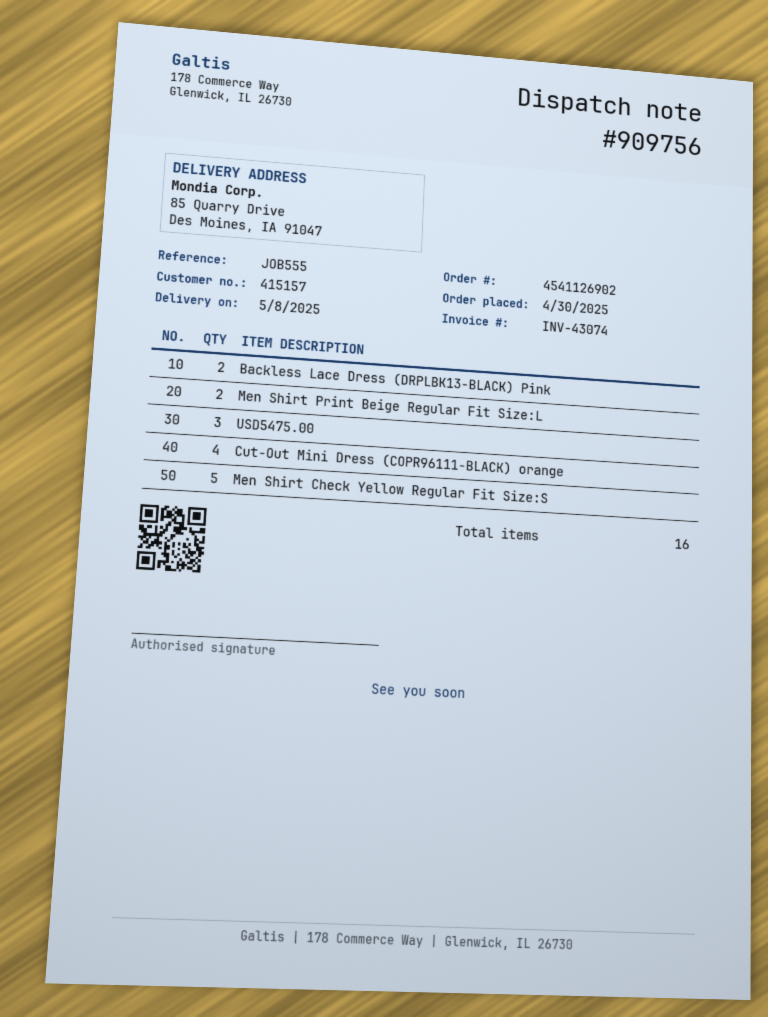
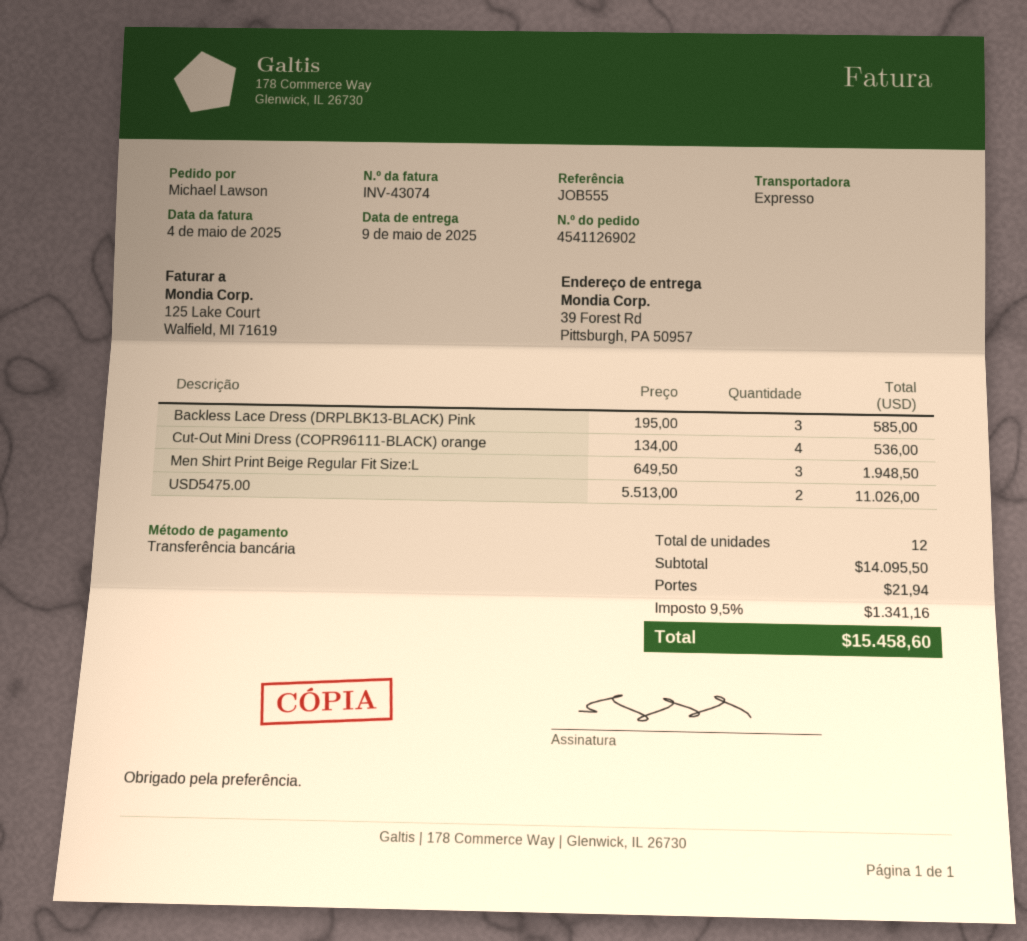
delivery date: 2025-05-08 -> 2025-05-09
ship to: 85 Quarry Drive, Des Moines, IA 91047 -> 39 Forest Rd, Pittsburgh, PA 50957
Backless Lace Dress (DRPLBK13-BLACK) Pink: 2 -> 3
Men Shirt Print Beige Regular Fit Size:L: 2 -> 3
USD5475.00: 3 -> 2
Men Shirt Check Yellow Regular Fit Size:S: 5 -> none
total quantity: 16 -> 12

